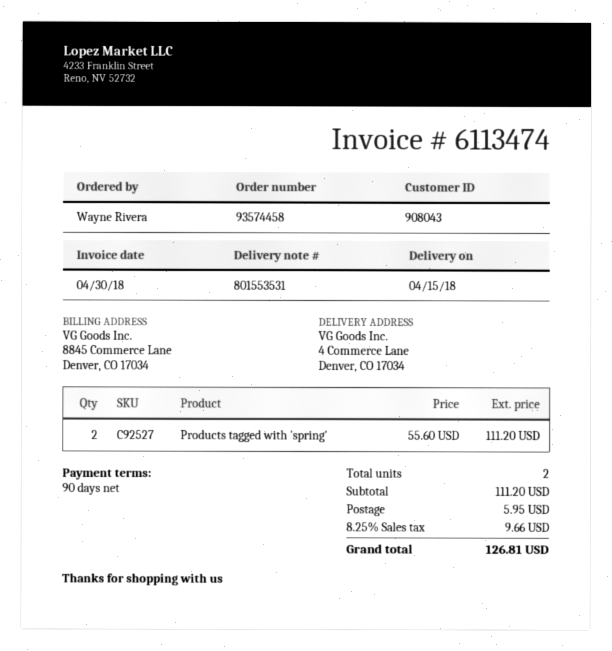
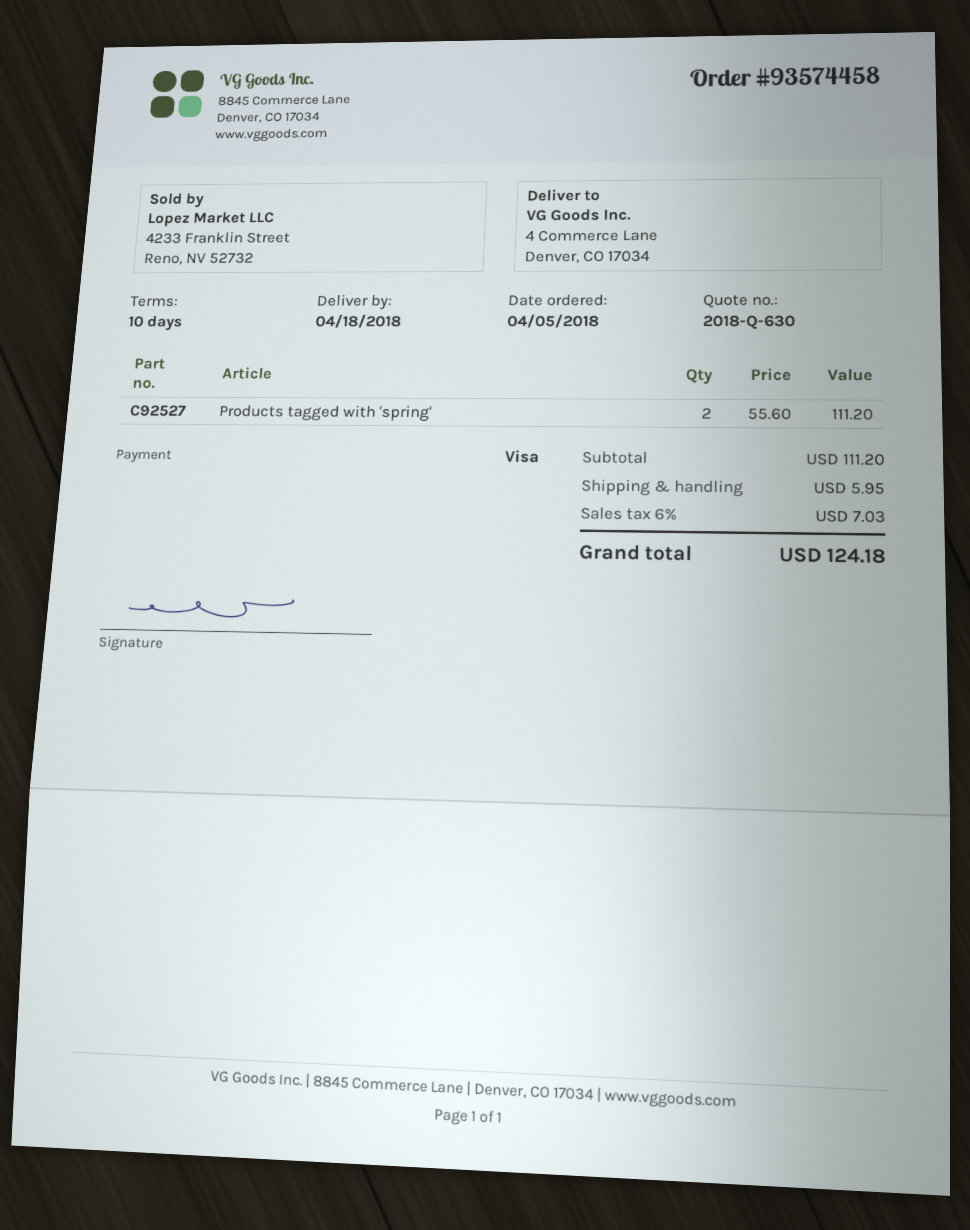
delivery date: 2018-04-15 -> 2018-04-18
payment terms: 90 days -> 10 days
tax: 8.25% = 9.66 -> 6% = 7.03
total: 126.81 -> 124.18

